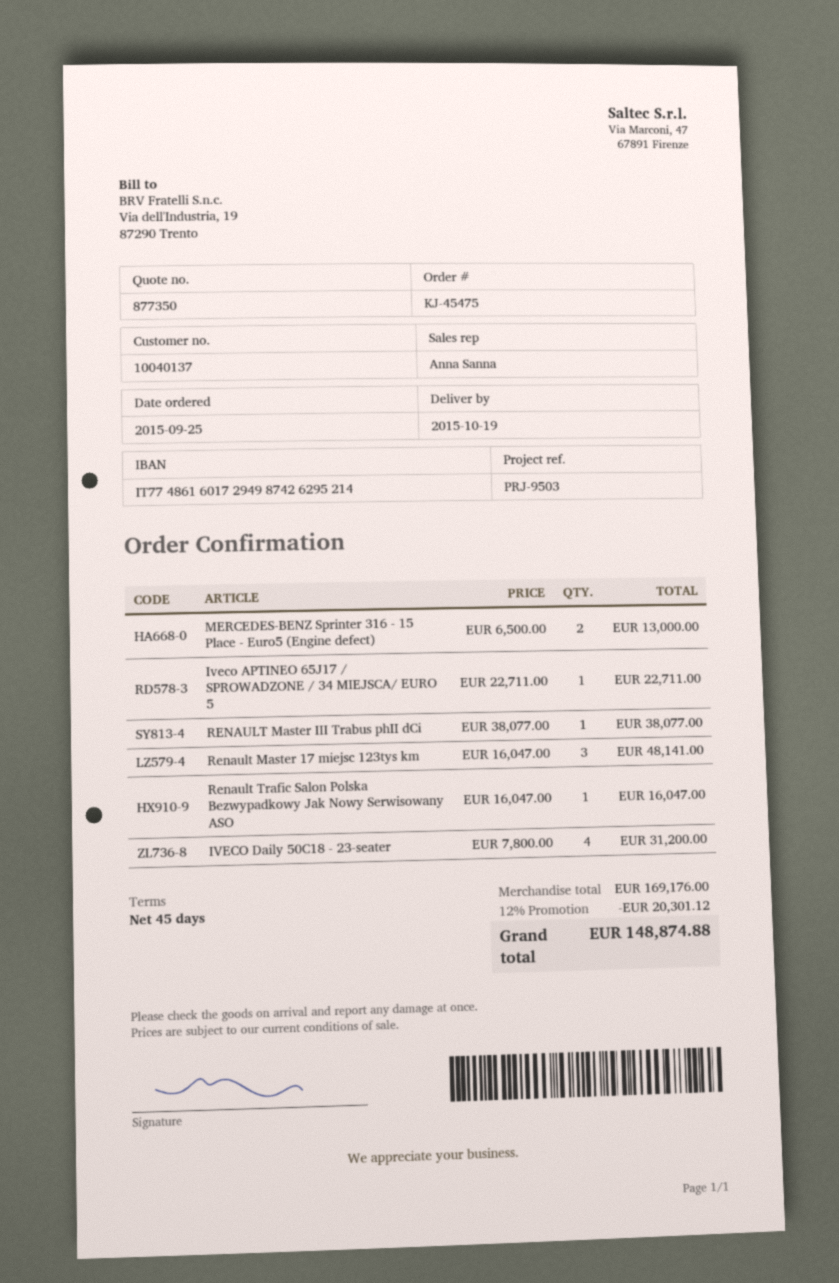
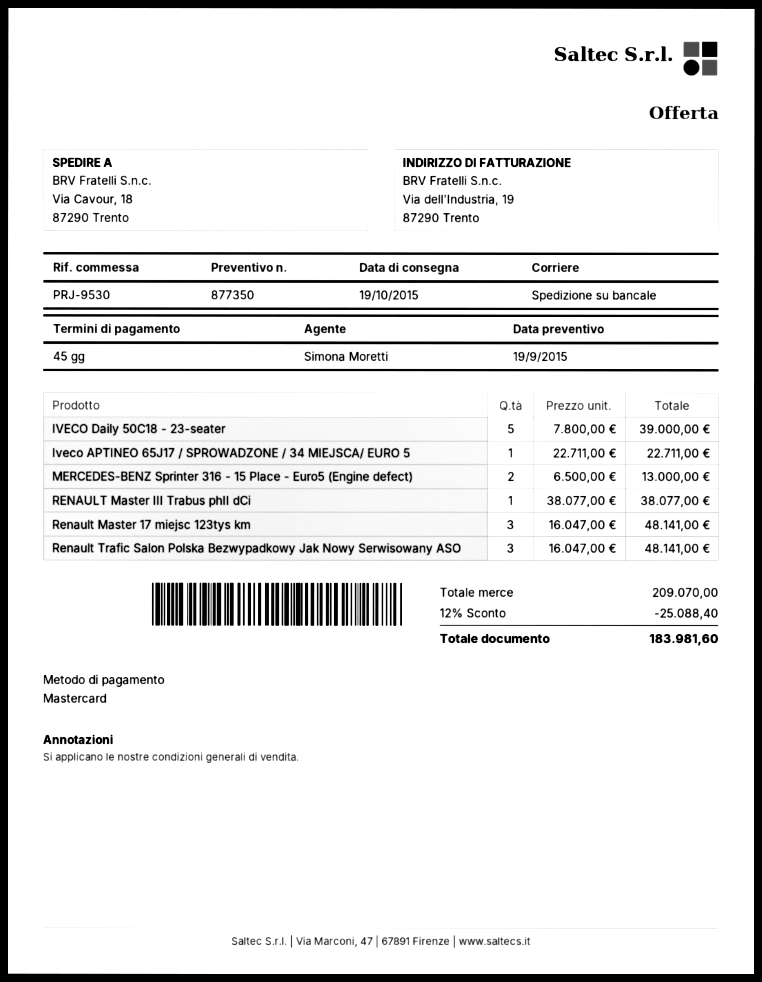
reference: PRJ-9503 -> PRJ-9530
sales rep: Anna Sanna -> Simona Moretti
Renault Trafic Salon Polska Bezwypadkowy Jak Nowy Serwisowany ASO: 1 x 16047.00 = 16047.00 -> 3 x 16047.00 = 48141.00
IVECO Daily 50C18 - 23-seater: 4 x 7800.00 = 31200.00 -> 5 x 7800.00 = 39000.00
subtotal: 169176.00 -> 209070.00
discount: 12% = 20301.12 -> 12% = 25088.40
total: 148874.88 -> 183981.60

